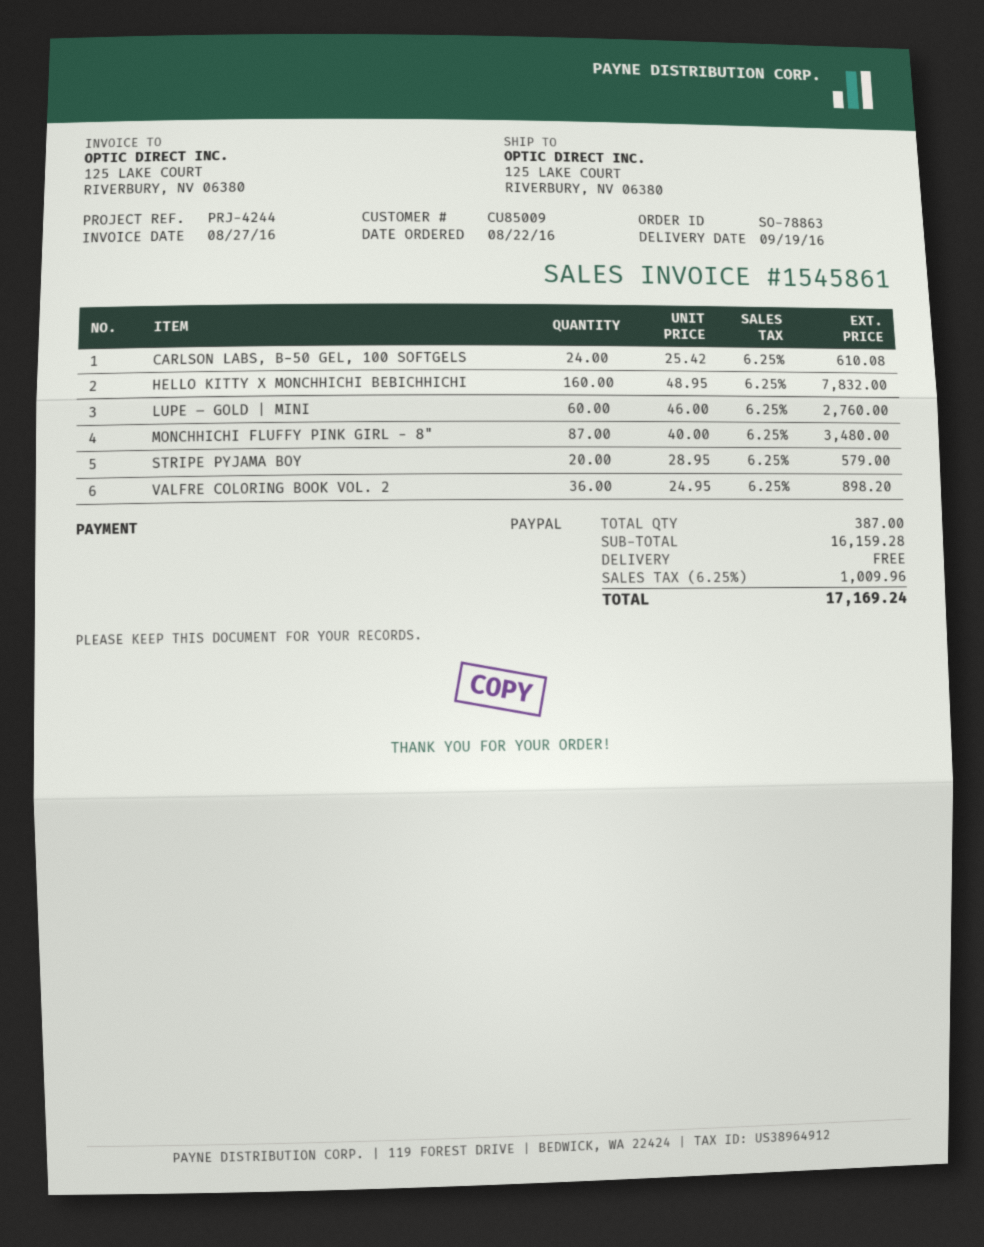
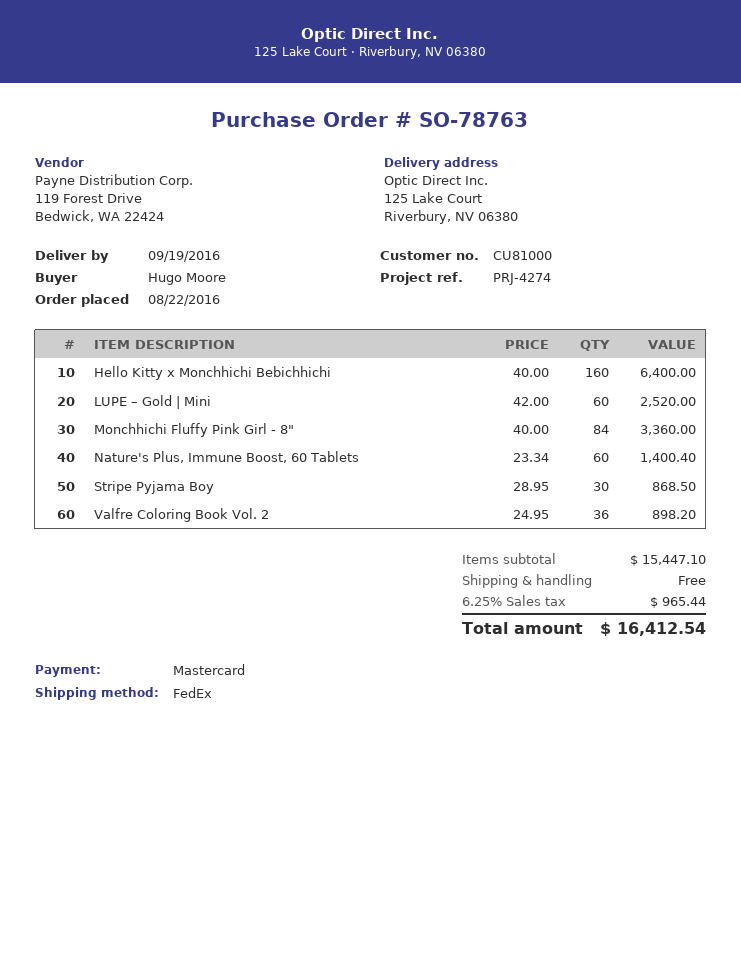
order number: SO-78863 -> SO-78763
customer number: CU85009 -> CU81000
reference: PRJ-4244 -> PRJ-4274
payment method: PayPal -> Mastercard
CARLSON LABS, B-50 GEL, 100 SOFTGELS: 24 x 25.42 = 610.08 -> none
HELLO KITTY X MONCHHICHI BEBICHHICHI: 160 x 48.95 = 7832.00 -> 160 x 40.00 = 6400.00
LUPE – GOLD | MINI: 60 x 46.00 = 2760.00 -> 60 x 42.00 = 2520.00
MONCHHICHI FLUFFY PINK GIRL - 8": 87 x 40.00 = 3480.00 -> 84 x 40.00 = 3360.00
STRIPE PYJAMA BOY: 20 x 28.95 = 579.00 -> 30 x 28.95 = 868.50
Nature's Plus, Immune Boost, 60 Tablets: none -> 60 x 23.34 = 1400.40
subtotal: 16159.28 -> 15447.10
tax: 6.25% = 1009.96 -> 6.25% = 965.44
total: 17169.24 -> 16412.54

